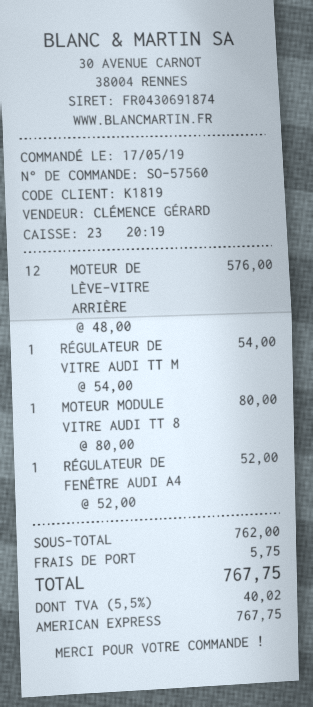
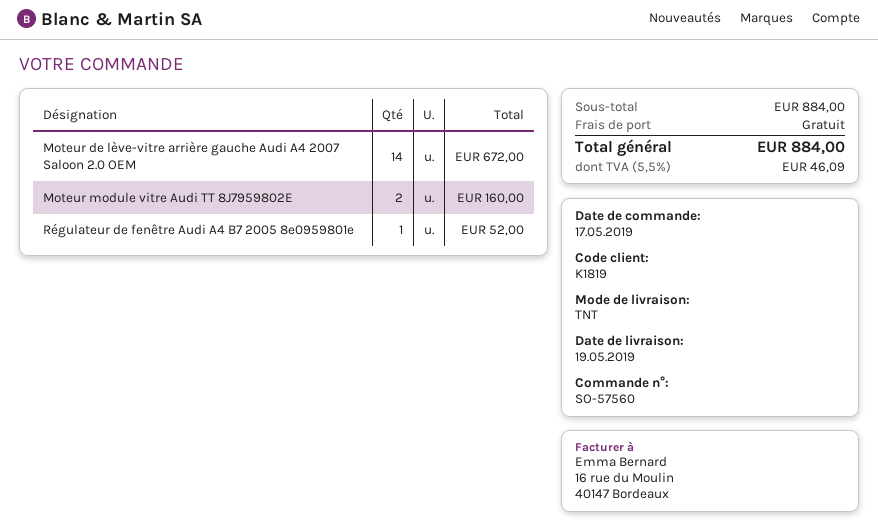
MOTEUR DE LÈVE-VITRE ARRIÈRE: 12 for 576.00 -> 14 for 672.00
RÉGULATEUR DE VITRE AUDI TT M: 1 for 54.00 -> none
MOTEUR MODULE VITRE AUDI TT 8: 1 for 80.00 -> 2 for 160.00
subtotal: 762.00 -> 884.00
shipping: 5.75 -> 0.00
tax: 5.5% = 40.02 -> 5.5% = 46.09
total: 767.75 -> 884.00

